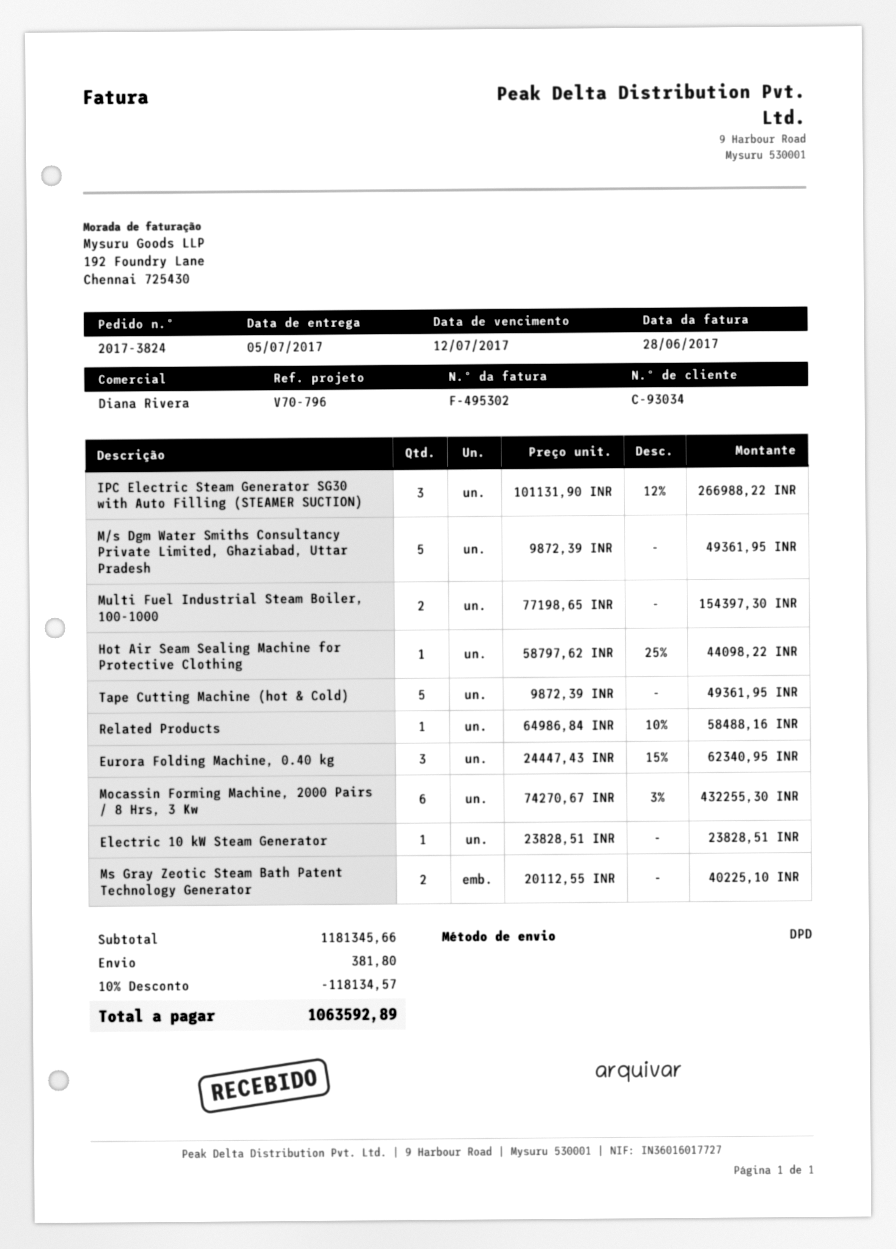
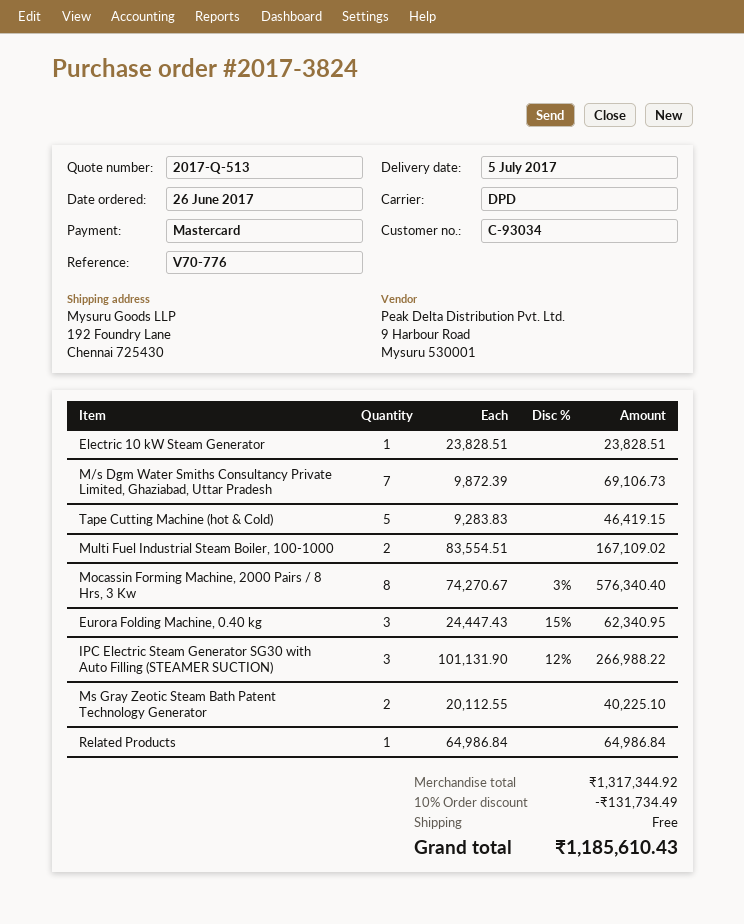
reference: V70-796 -> V70-776
M/s Dgm Water Smiths Consultancy Private Limited, Ghaziabad, Uttar Pradesh: 5 x 9872.39 = 49361.95 -> 7 x 9872.39 = 69106.73
Multi Fuel Industrial Steam Boiler, 100-1000: 2 x 77198.65 = 154397.30 -> 2 x 83554.51 = 167109.02
Hot Air Seam Sealing Machine for Protective Clothing: 1 x 58797.62 - 25% = 44098.22 -> none
Tape Cutting Machine (hot & Cold): 5 x 9872.39 = 49361.95 -> 5 x 9283.83 = 46419.15
Related Products: 1 x 64986.84 - 10% = 58488.16 -> 1 x 64986.84 = 64986.84
Mocassin Forming Machine, 2000 Pairs / 8 Hrs, 3 Kw: 6 x 74270.67 - 3% = 432255.30 -> 8 x 74270.67 - 3% = 576340.40
subtotal: 1181345.66 -> 1317344.92
discount: 10% = 118134.57 -> 10% = 131734.49
shipping: 381.80 -> 0.00
total: 1063592.89 -> 1185610.43

